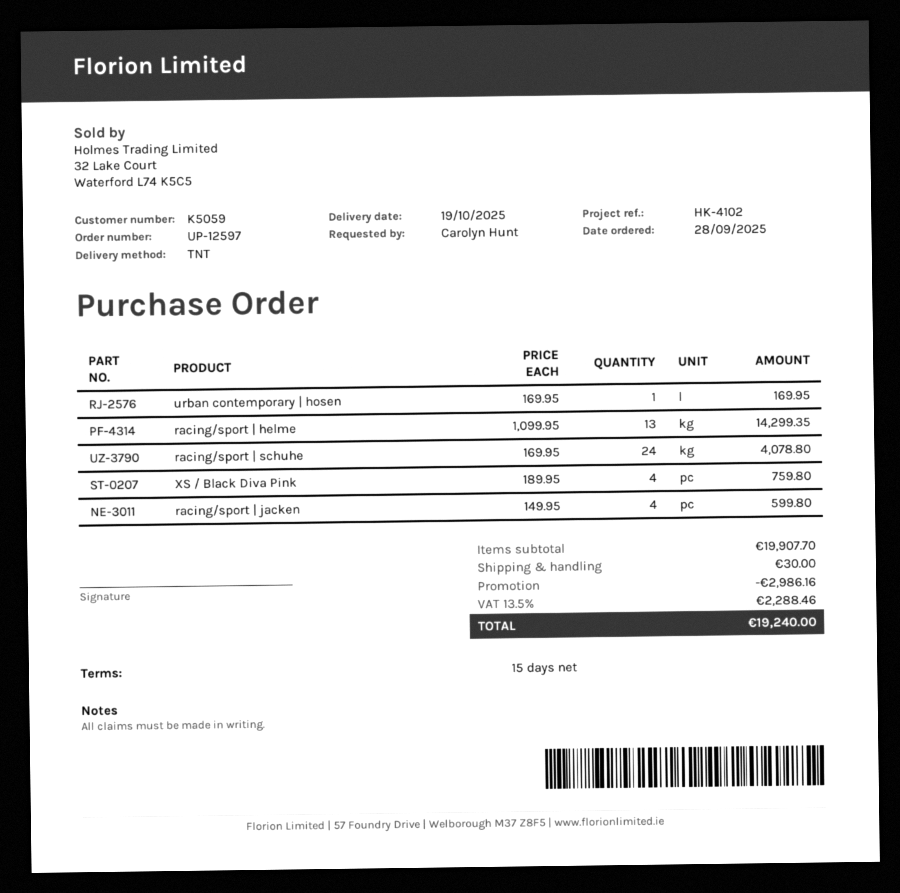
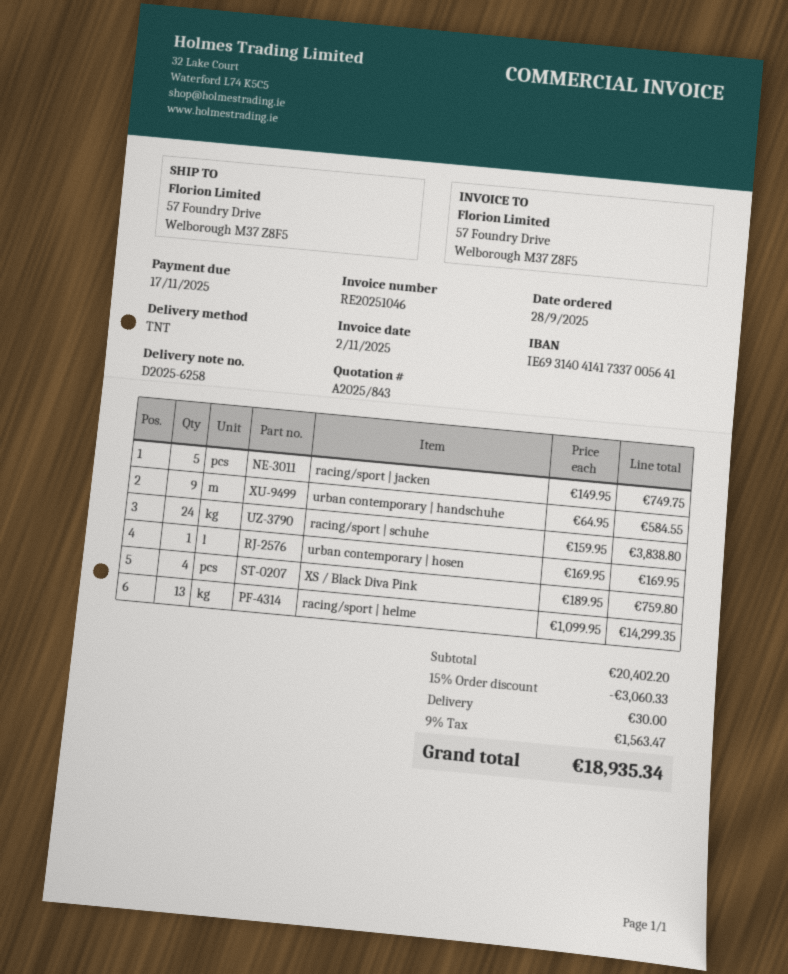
racing/sport | schuhe: 24 x 169.95 = 4078.80 -> 24 x 159.95 = 3838.80
racing/sport | jacken: 4 x 149.95 = 599.80 -> 5 x 149.95 = 749.75
urban contemporary | handschuhe: none -> 9 x 64.95 = 584.55
subtotal: 19907.70 -> 20402.20
discount: 2986.16 -> 3060.33
tax: 13.5% = 2288.46 -> 9% = 1563.47
total: 19240.00 -> 18935.34

